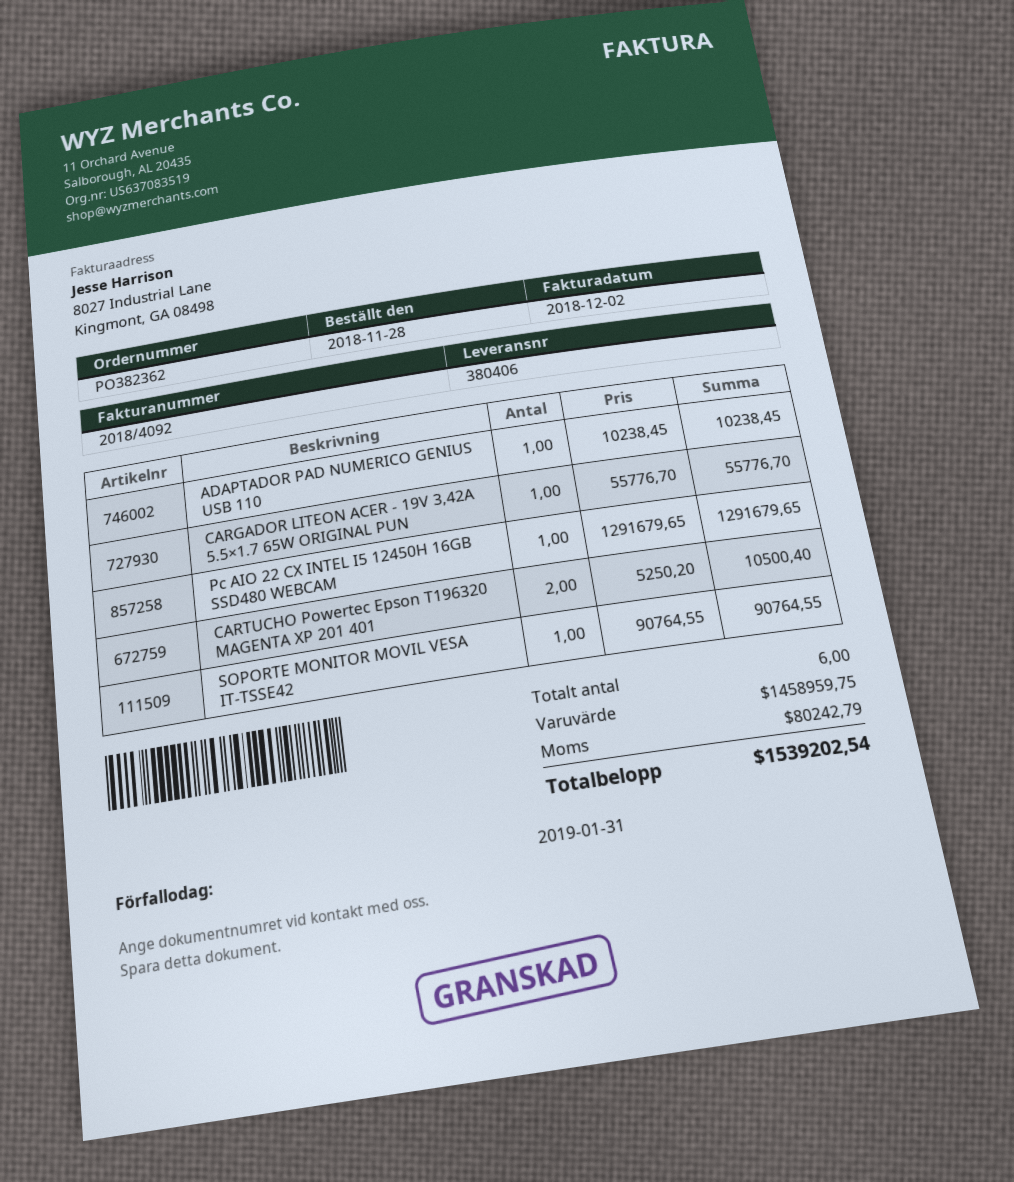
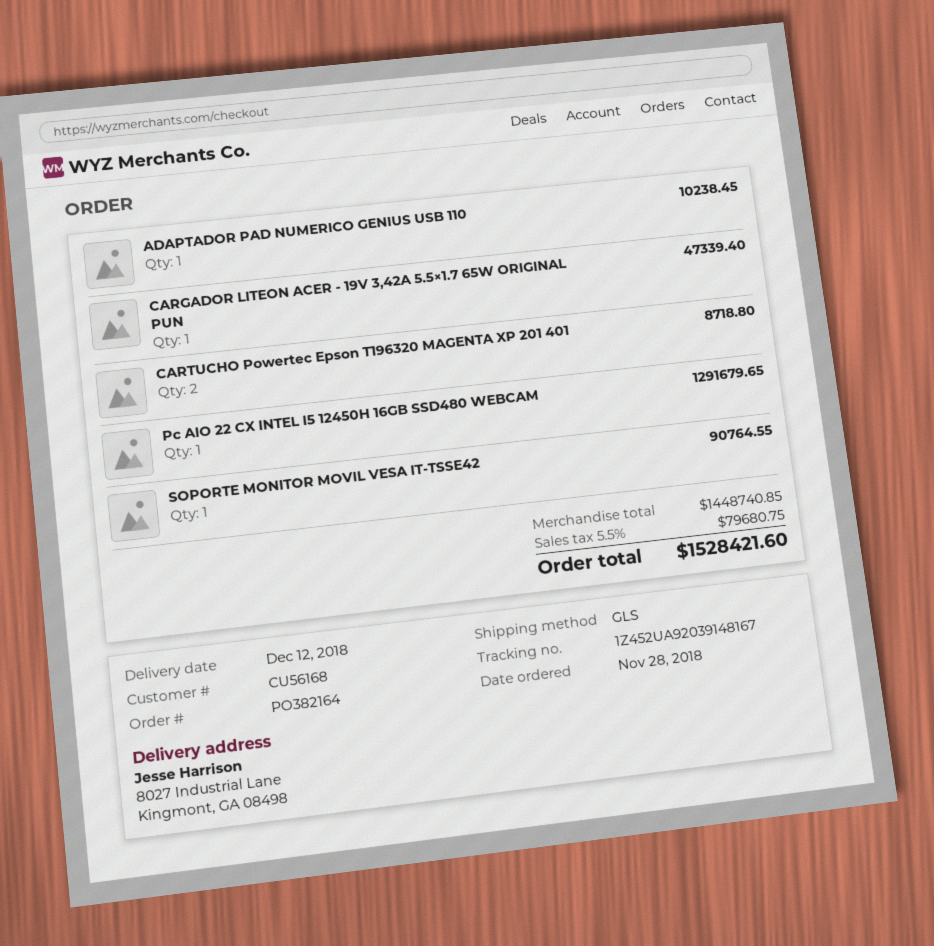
order number: PO382362 -> PO382164
CARGADOR LITEON ACER - 19V 3,42A 5.5×1.7 65W ORIGINAL PUN: 1 for 55776.70 -> 1 for 47339.40
CARTUCHO Powertec Epson T196320 MAGENTA XP 201 401: 2 for 10500.40 -> 2 for 8718.80
subtotal: 1458959.75 -> 1448740.85
tax: 80242.79 -> 79680.75
total: 1539202.54 -> 1528421.60

